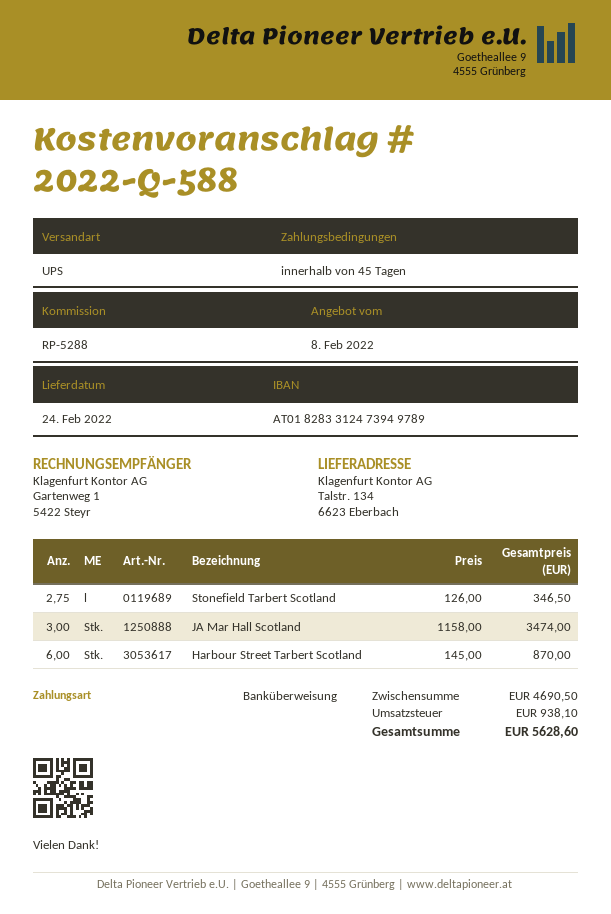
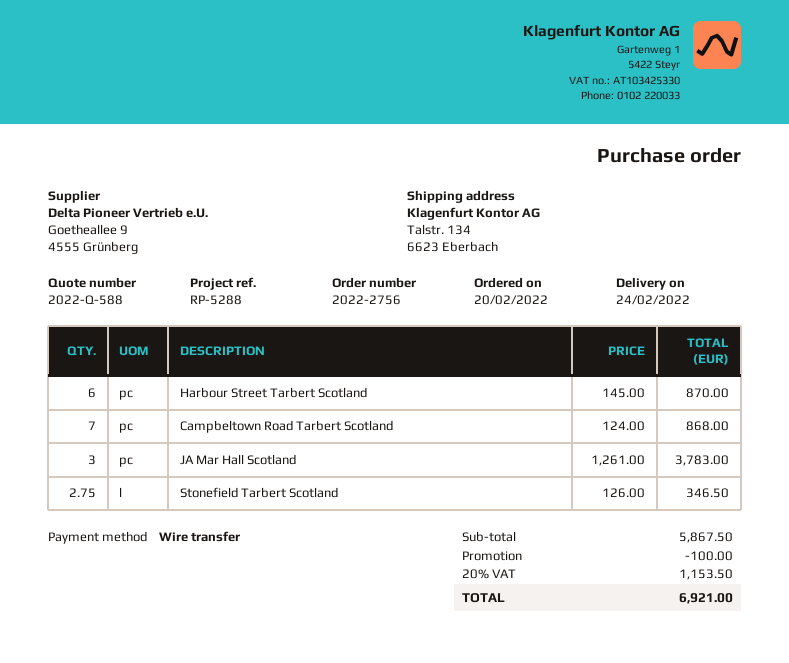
JA Mar Hall Scotland: 3 x 1158.00 = 3474.00 -> 3 x 1261.00 = 3783.00
Campbeltown Road Tarbert Scotland: none -> 7 x 124.00 = 868.00
subtotal: 4690.50 -> 5867.50
discount: none -> 100.00
tax: 938.10 -> 1153.50
total: 5628.60 -> 6921.00

